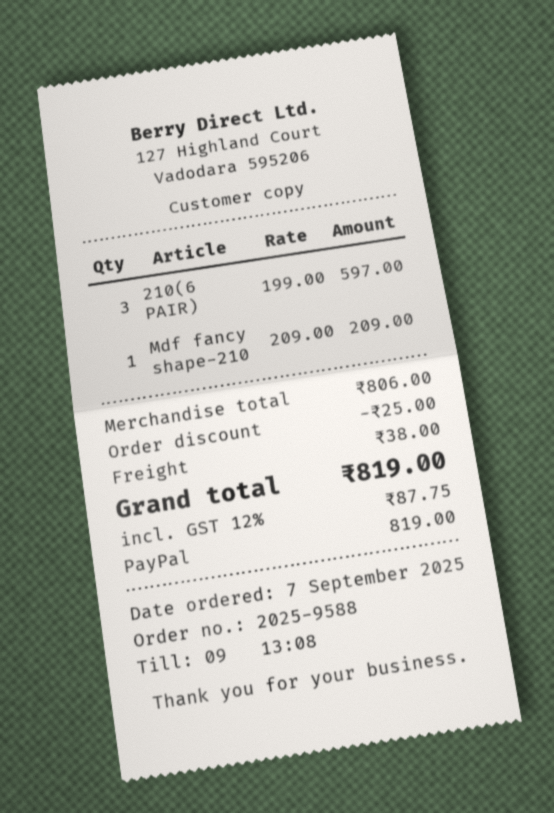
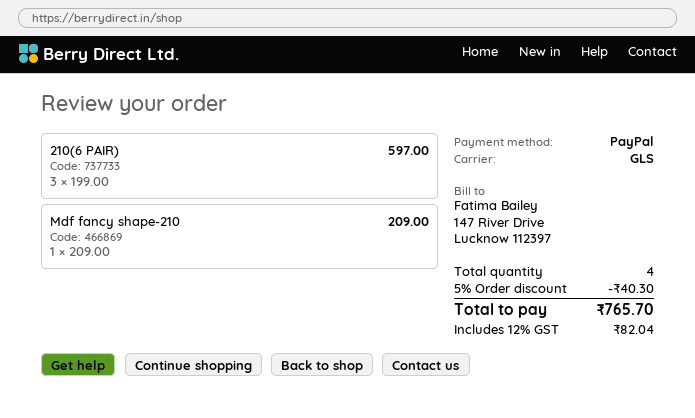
discount: 25.00 -> 40.30
shipping: 38.00 -> none
tax: 12% = 87.75 -> 12% = 82.04
total: 819.00 -> 765.70

